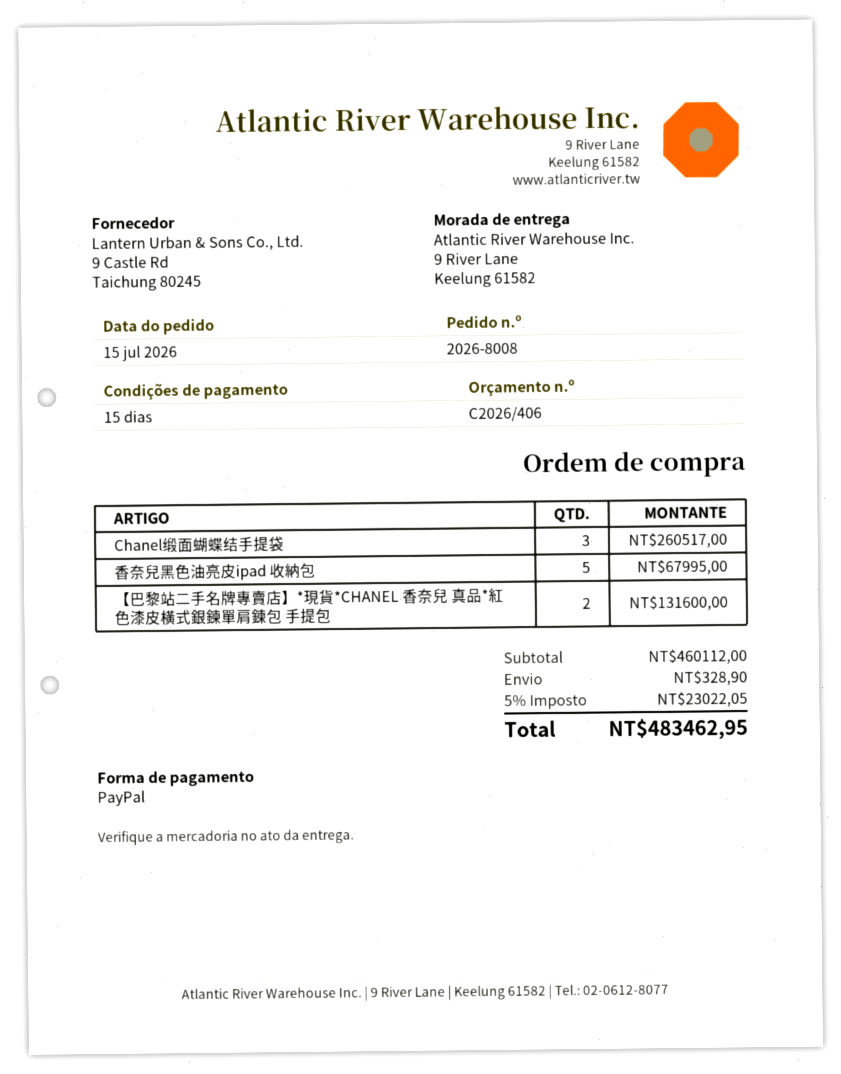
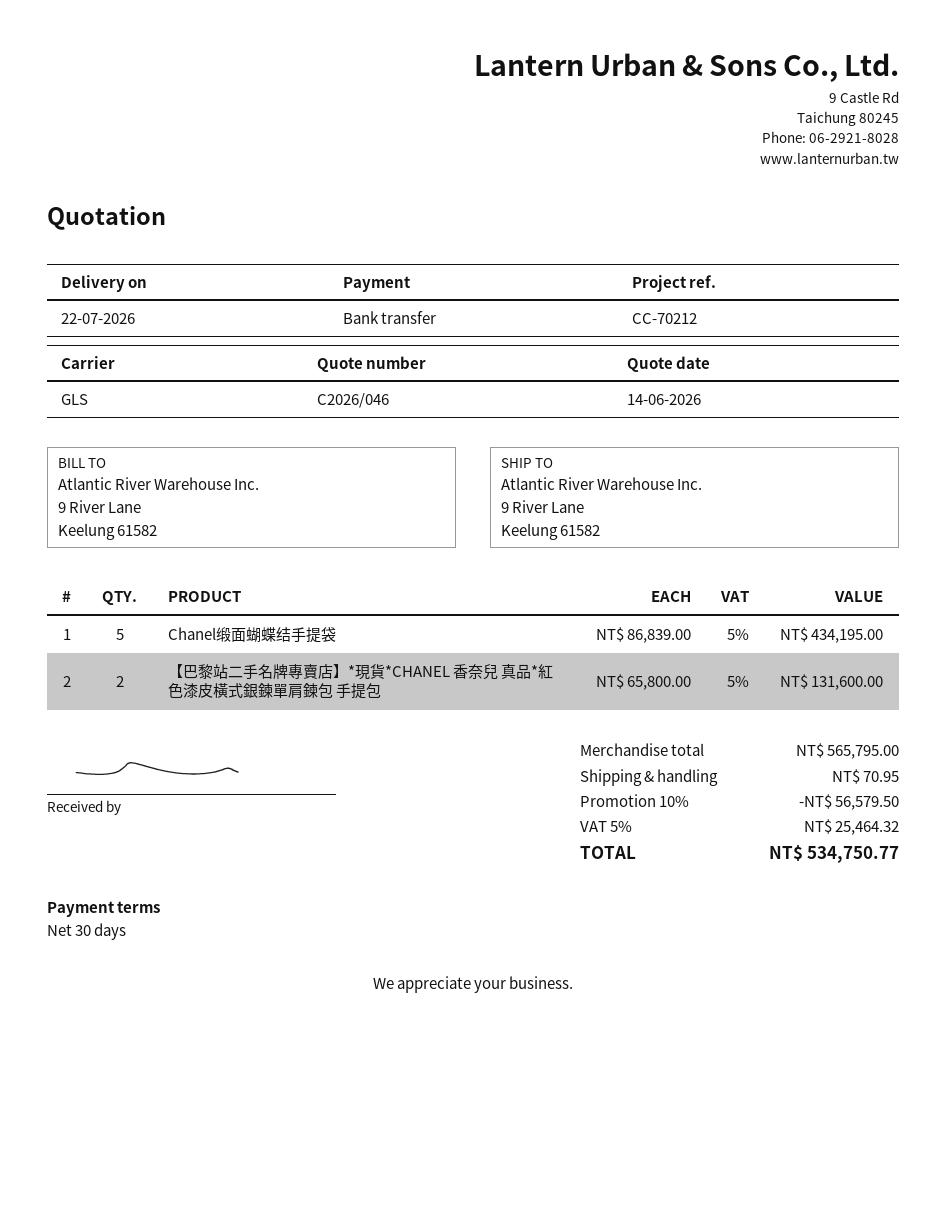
quote number: C2026/406 -> C2026/046
payment terms: 15 days -> 30 days
payment method: PayPal -> bank transfer
Chanel缎面蝴蝶结手提袋: 3 for 260517.00 -> 5 for 434195.00
香奈兒黑色油亮皮ipad 收納包: 5 for 67995.00 -> none
subtotal: 460112.00 -> 565795.00
discount: none -> 10% = 56579.50
shipping: 328.90 -> 70.95
tax: 5% = 23022.05 -> 5% = 25464.32
total: 483462.95 -> 534750.77

